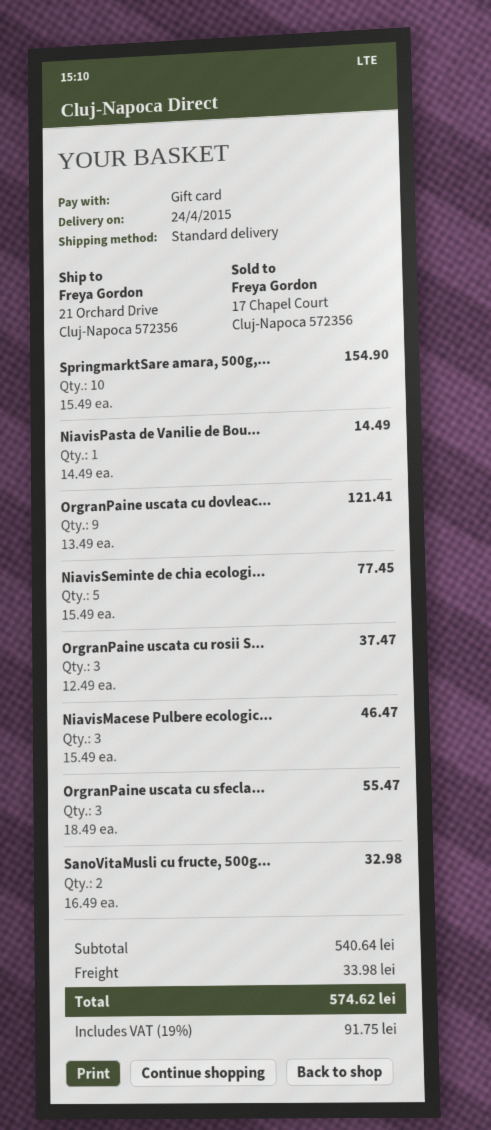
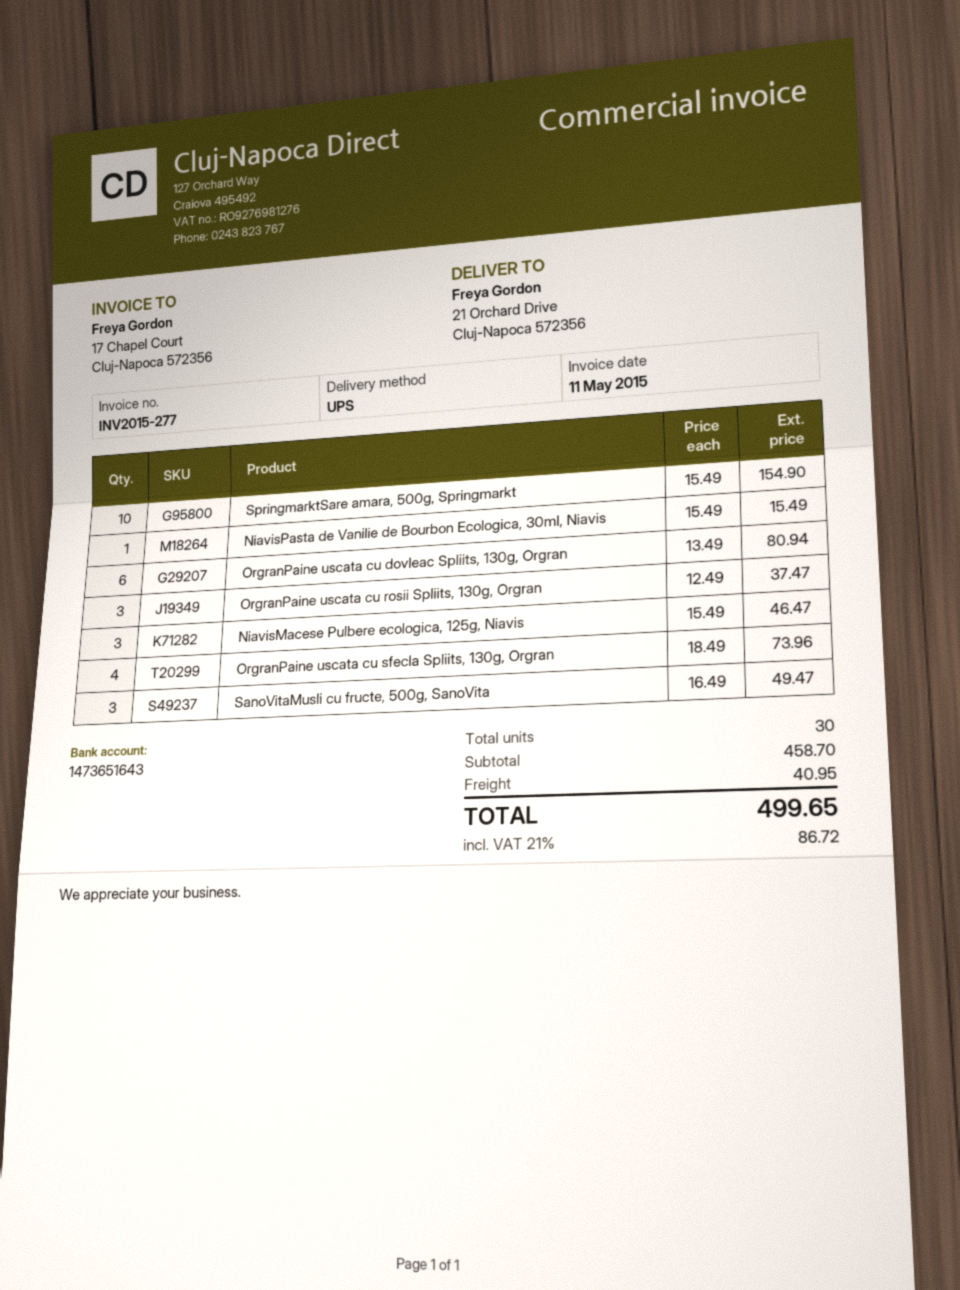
shipping method: standard -> UPS
NiavisPasta de Vanilie de Bou...: 1 x 14.49 = 14.49 -> 1 x 15.49 = 15.49
OrgranPaine uscata cu dovleac...: 9 x 13.49 = 121.41 -> 6 x 13.49 = 80.94
NiavisSeminte de chia ecologi...: 5 x 15.49 = 77.45 -> none
OrgranPaine uscata cu sfecla...: 3 x 18.49 = 55.47 -> 4 x 18.49 = 73.96
SanoVitaMusli cu fructe, 500g...: 2 x 16.49 = 32.98 -> 3 x 16.49 = 49.47
subtotal: 540.64 -> 458.70
shipping: 33.98 -> 40.95
tax: 19% = 91.75 -> 21% = 86.72
total: 574.62 -> 499.65

